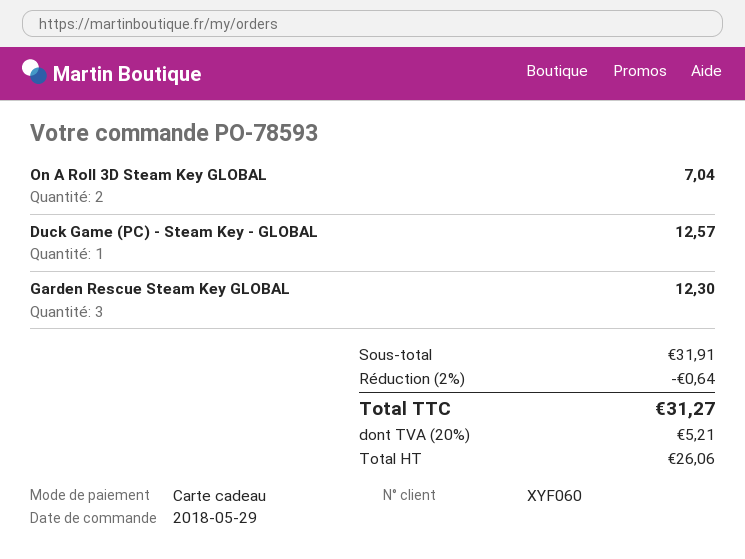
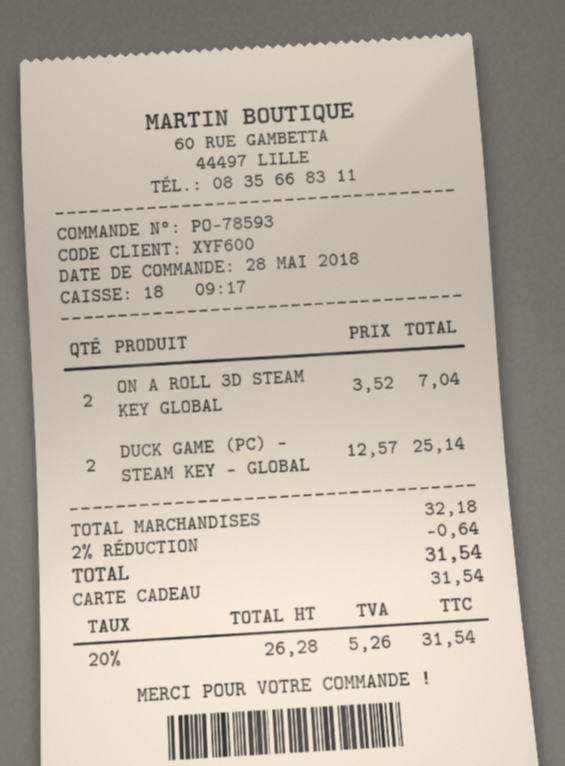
order date: 2018-05-29 -> 2018-05-28
customer number: XYF060 -> XYF600
Duck Game (PC) - Steam Key - GLOBAL: 1 for 12.57 -> 2 for 25.14
Garden Rescue Steam Key GLOBAL: 3 for 12.30 -> none
subtotal: 31.91 -> 32.18
net: 26.06 -> 26.28
tax: 20% = 5.21 -> 20% = 5.26
total: 31.27 -> 31.54

